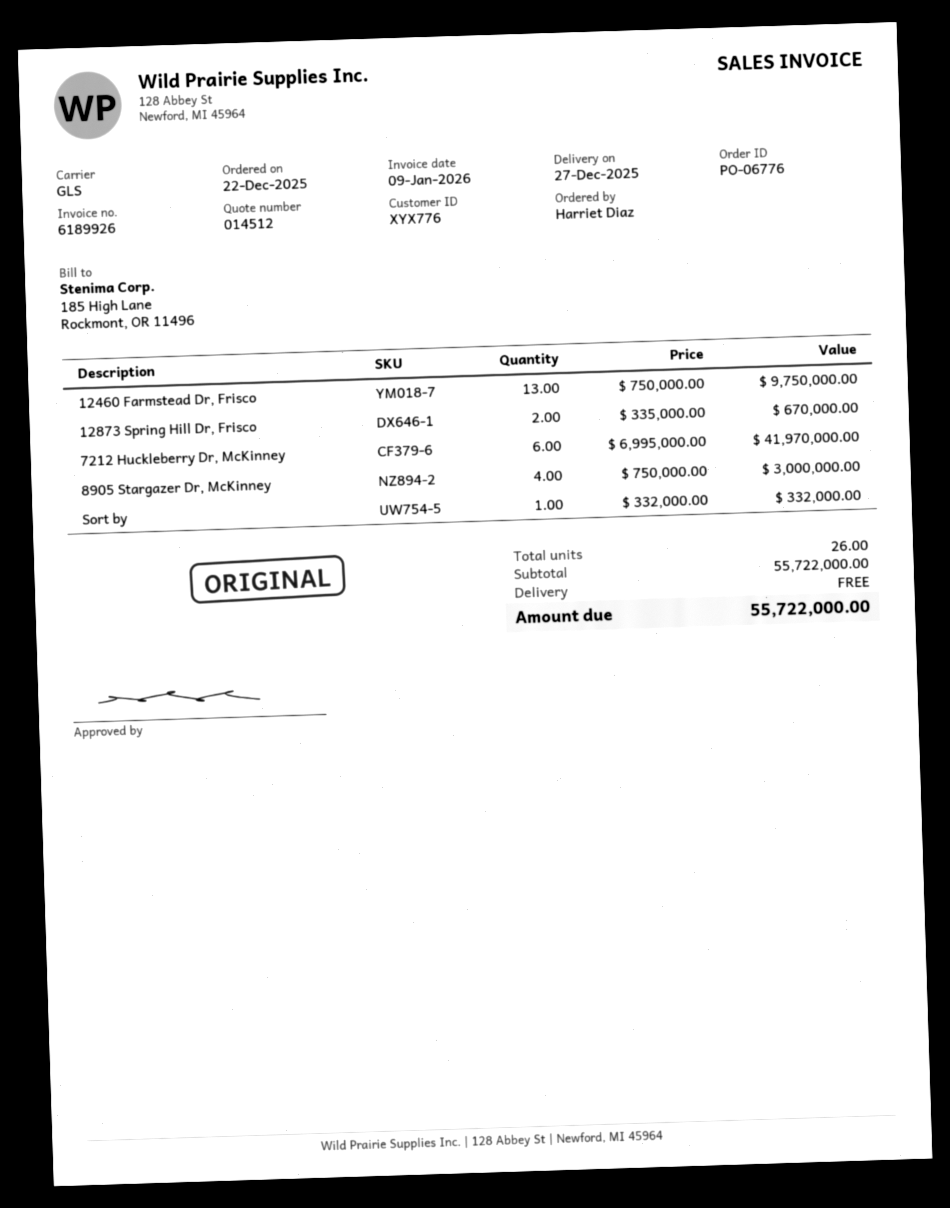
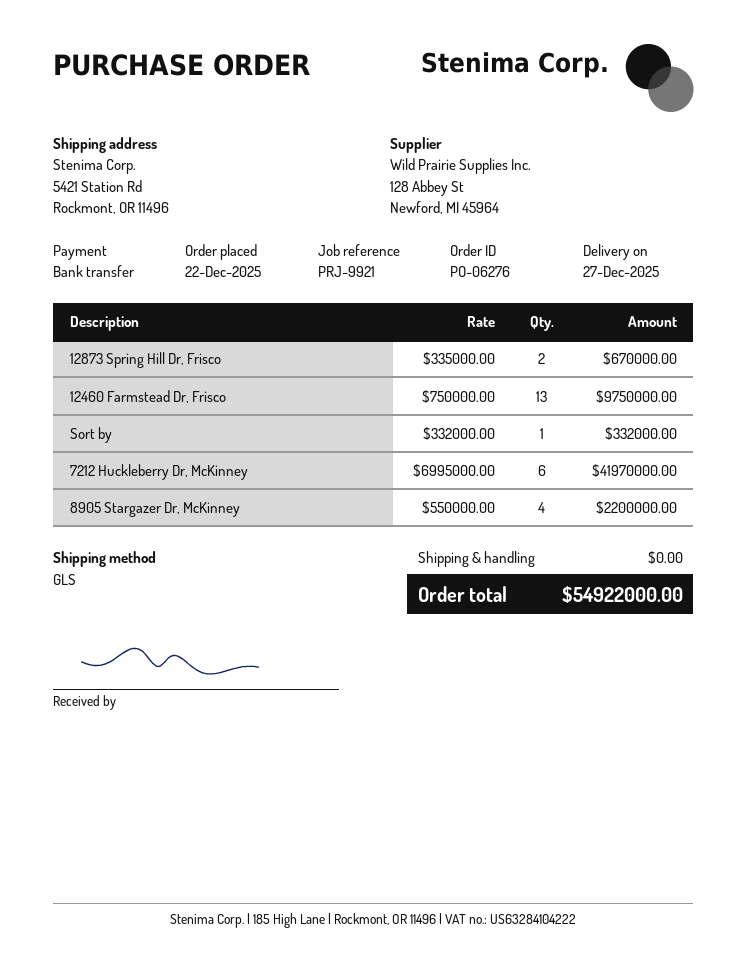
order number: PO-06776 -> PO-06276
8905 Stargazer Dr, McKinney: 4 x 750000.00 = 3000000.00 -> 4 x 550000.00 = 2200000.00
total: 55722000.00 -> 54922000.00

